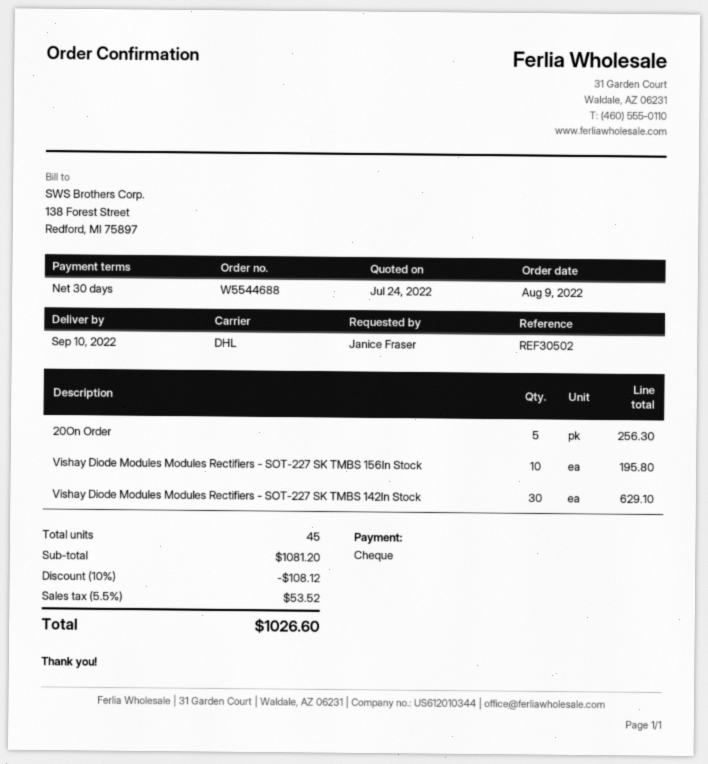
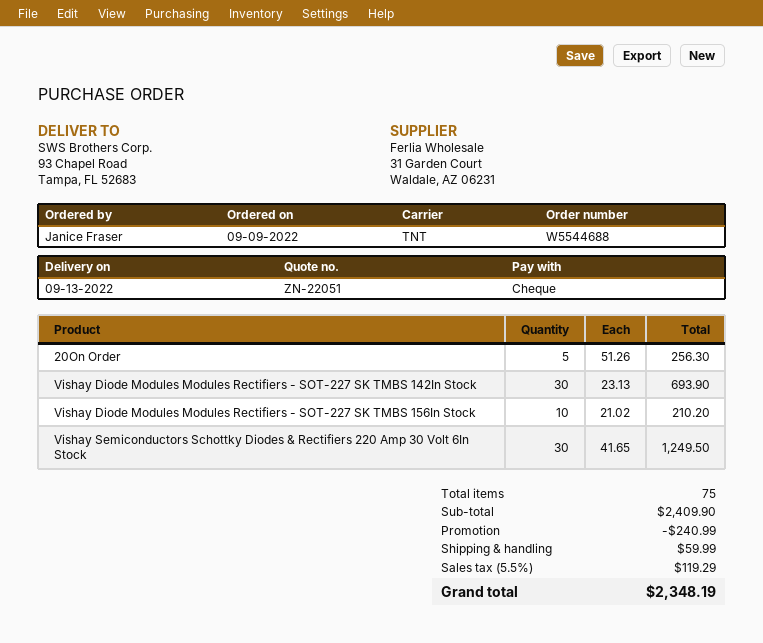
order date: 2022-08-09 -> 2022-09-09
delivery date: 2022-09-10 -> 2022-09-13
shipping method: DHL -> TNT
Vishay Diode Modules Modules Rectifiers - SOT-227 SK TMBS 156In Stock: 10 for 195.80 -> 10 for 210.20
Vishay Diode Modules Modules Rectifiers - SOT-227 SK TMBS 142In Stock: 30 for 629.10 -> 30 for 693.90
Vishay Semiconductors Schottky Diodes & Rectifiers 220 Amp 30 Volt 6In Stock: none -> 30 for 1249.50
total quantity: 45 -> 75
subtotal: 1081.20 -> 2409.90
discount: 108.12 -> 240.99
shipping: none -> 59.99
tax: 5.5% = 53.52 -> 5.5% = 119.29
total: 1026.60 -> 2348.19

